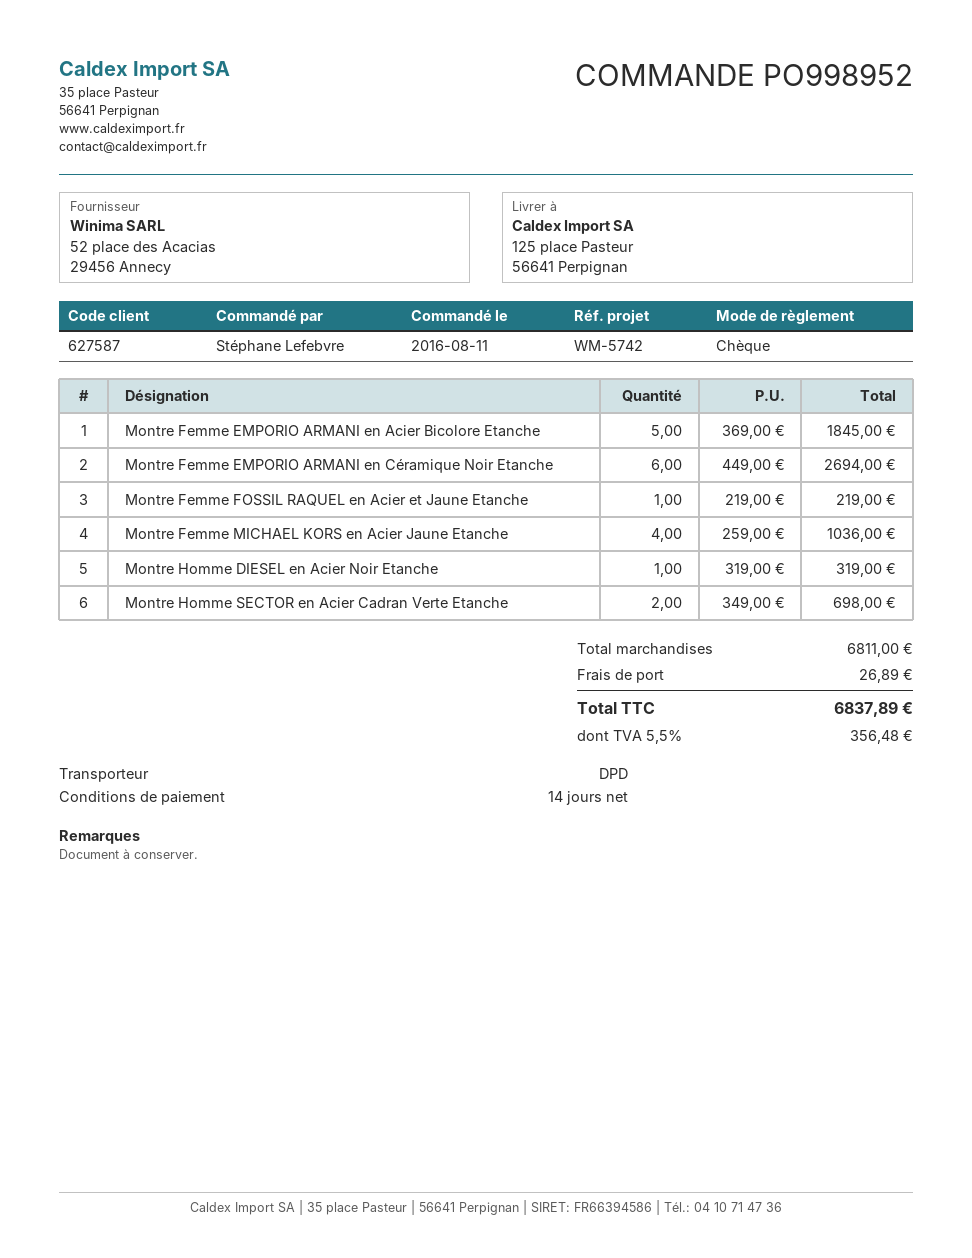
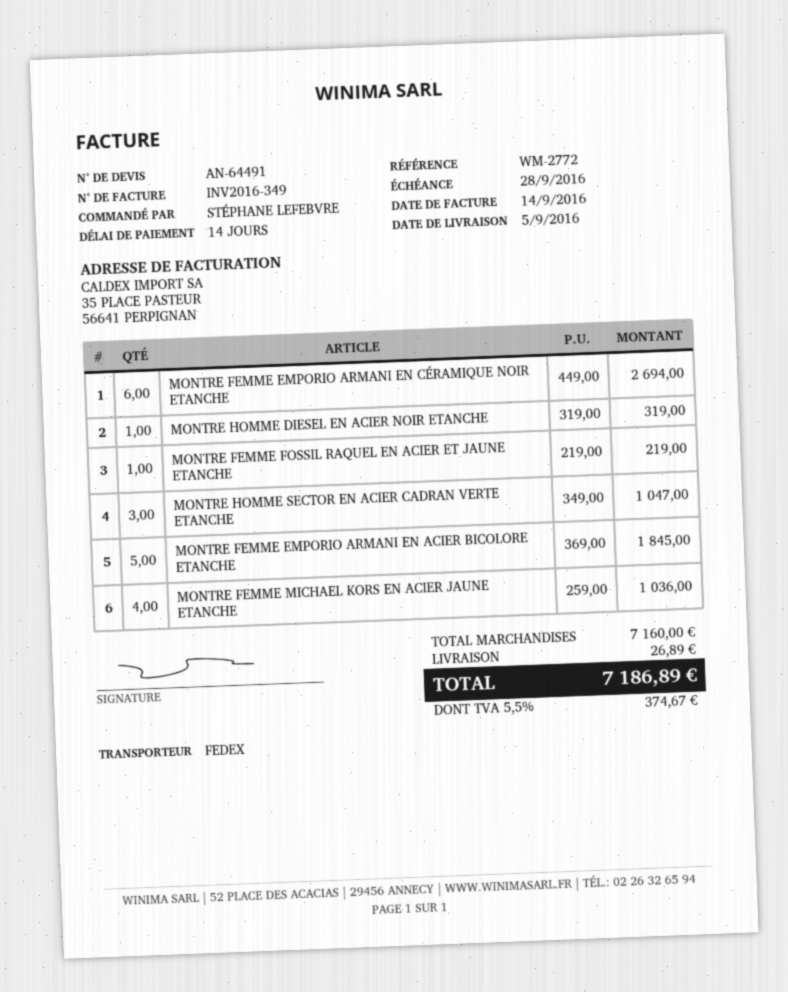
reference: WM-5742 -> WM-2772
shipping method: DPD -> FedEx
Montre Homme SECTOR en Acier Cadran Verte Etanche: 2 x 349.00 = 698.00 -> 3 x 349.00 = 1047.00
subtotal: 6811.00 -> 7160.00
tax: 5.5% = 356.48 -> 5.5% = 374.67
total: 6837.89 -> 7186.89

